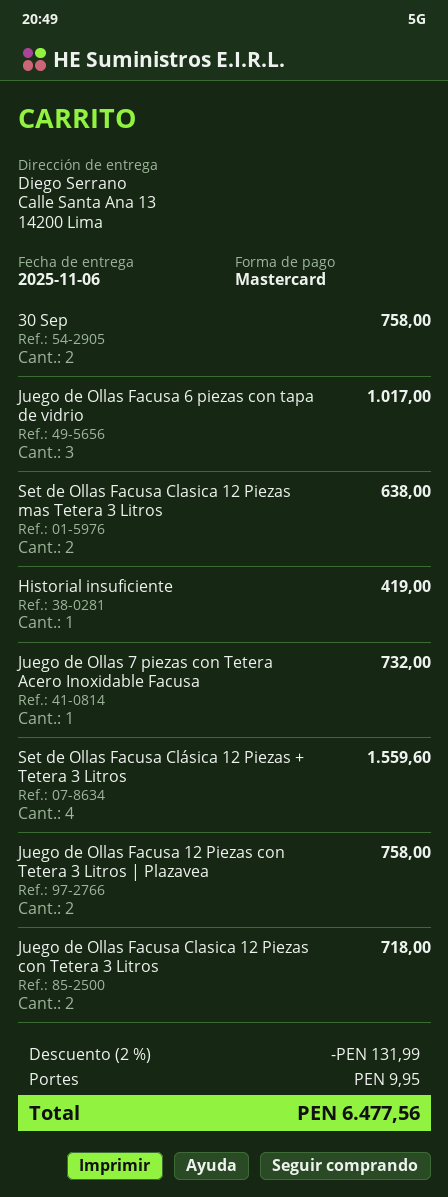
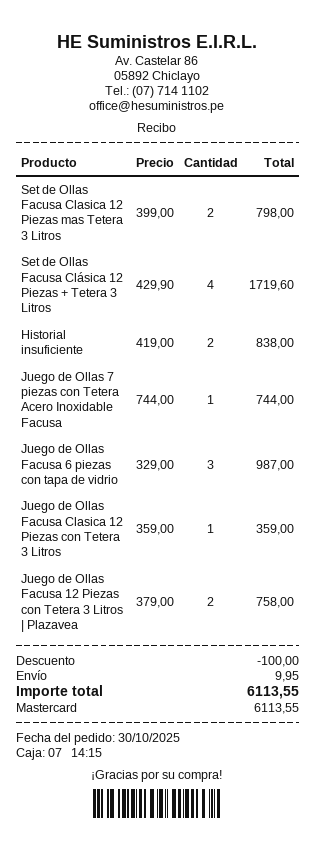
30 Sep: 2 for 758.00 -> none
Juego de Ollas Facusa 6 piezas con tapa de vidrio: 3 for 1017.00 -> 3 for 987.00
Set de Ollas Facusa Clasica 12 Piezas mas Tetera 3 Litros: 2 for 638.00 -> 2 for 798.00
Historial insuficiente: 1 for 419.00 -> 2 for 838.00
Juego de Ollas 7 piezas con Tetera Acero Inoxidable Facusa: 1 for 732.00 -> 1 for 744.00
Set de Ollas Facusa Clásica 12 Piezas + Tetera 3 Litros: 4 for 1559.60 -> 4 for 1719.60
Juego de Ollas Facusa Clasica 12 Piezas con Tetera 3 Litros: 2 for 718.00 -> 1 for 359.00
discount: 131.99 -> 100.00
total: 6477.56 -> 6113.55

